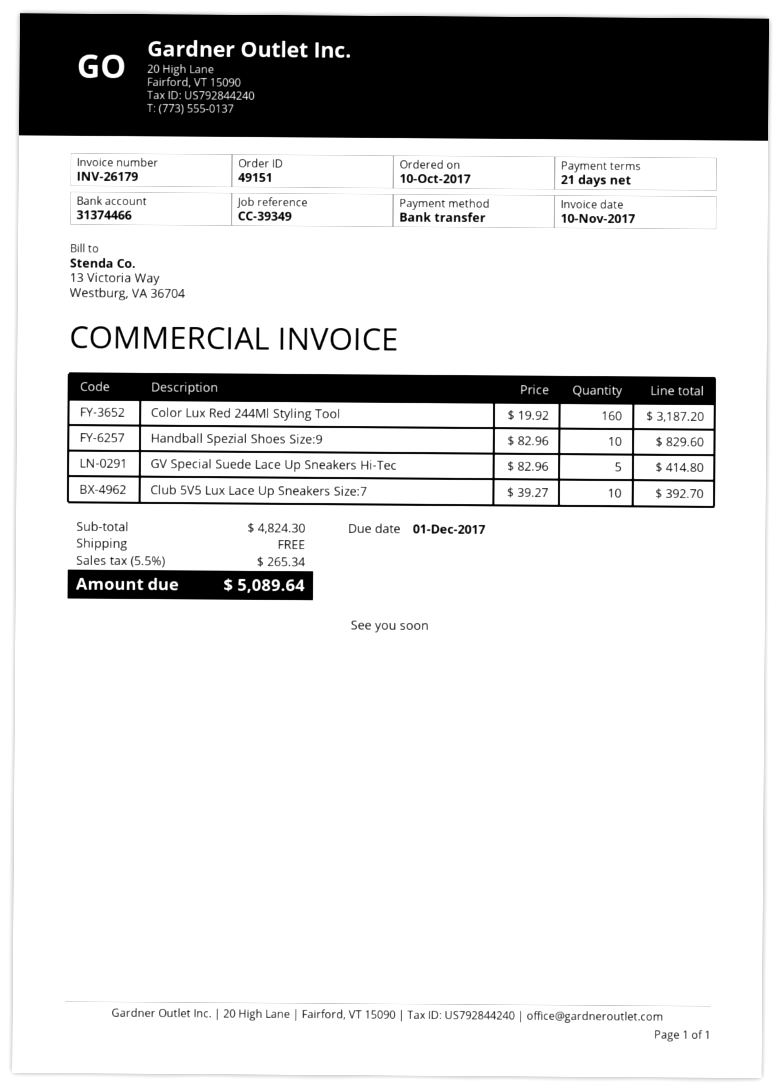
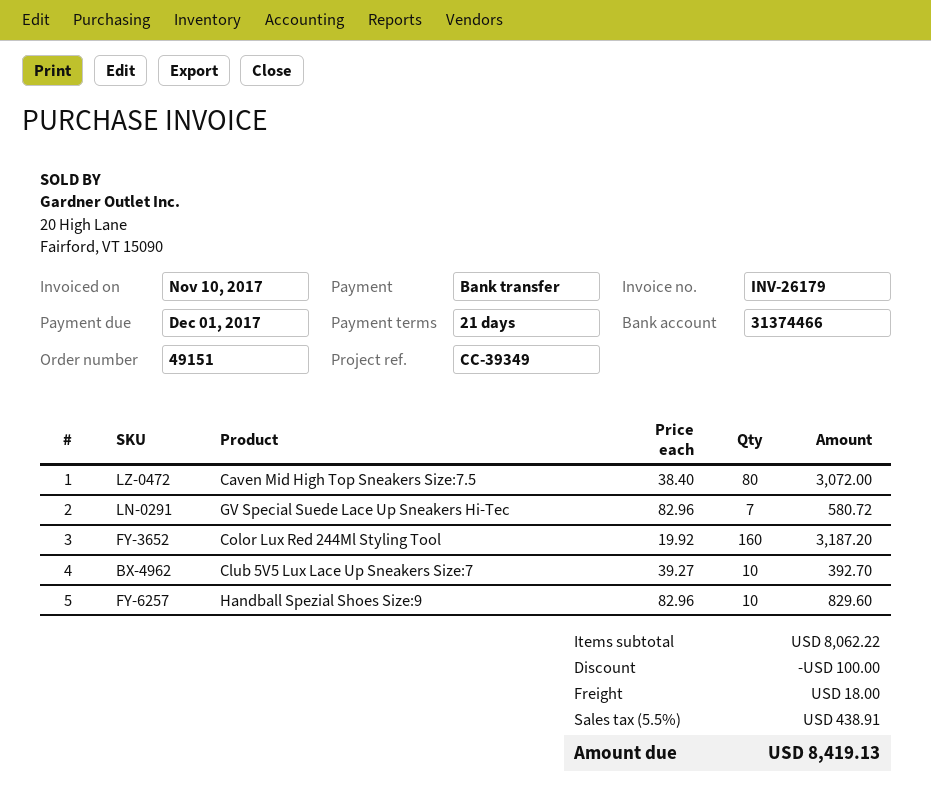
GV Special Suede Lace Up Sneakers Hi-Tec: 5 x 82.96 = 414.80 -> 7 x 82.96 = 580.72
Caven Mid High Top Sneakers Size:7.5: none -> 80 x 38.40 = 3072.00
subtotal: 4824.30 -> 8062.22
discount: none -> 100.00
shipping: 0.00 -> 18.00
tax: 5.5% = 265.34 -> 5.5% = 438.91
total: 5089.64 -> 8419.13

